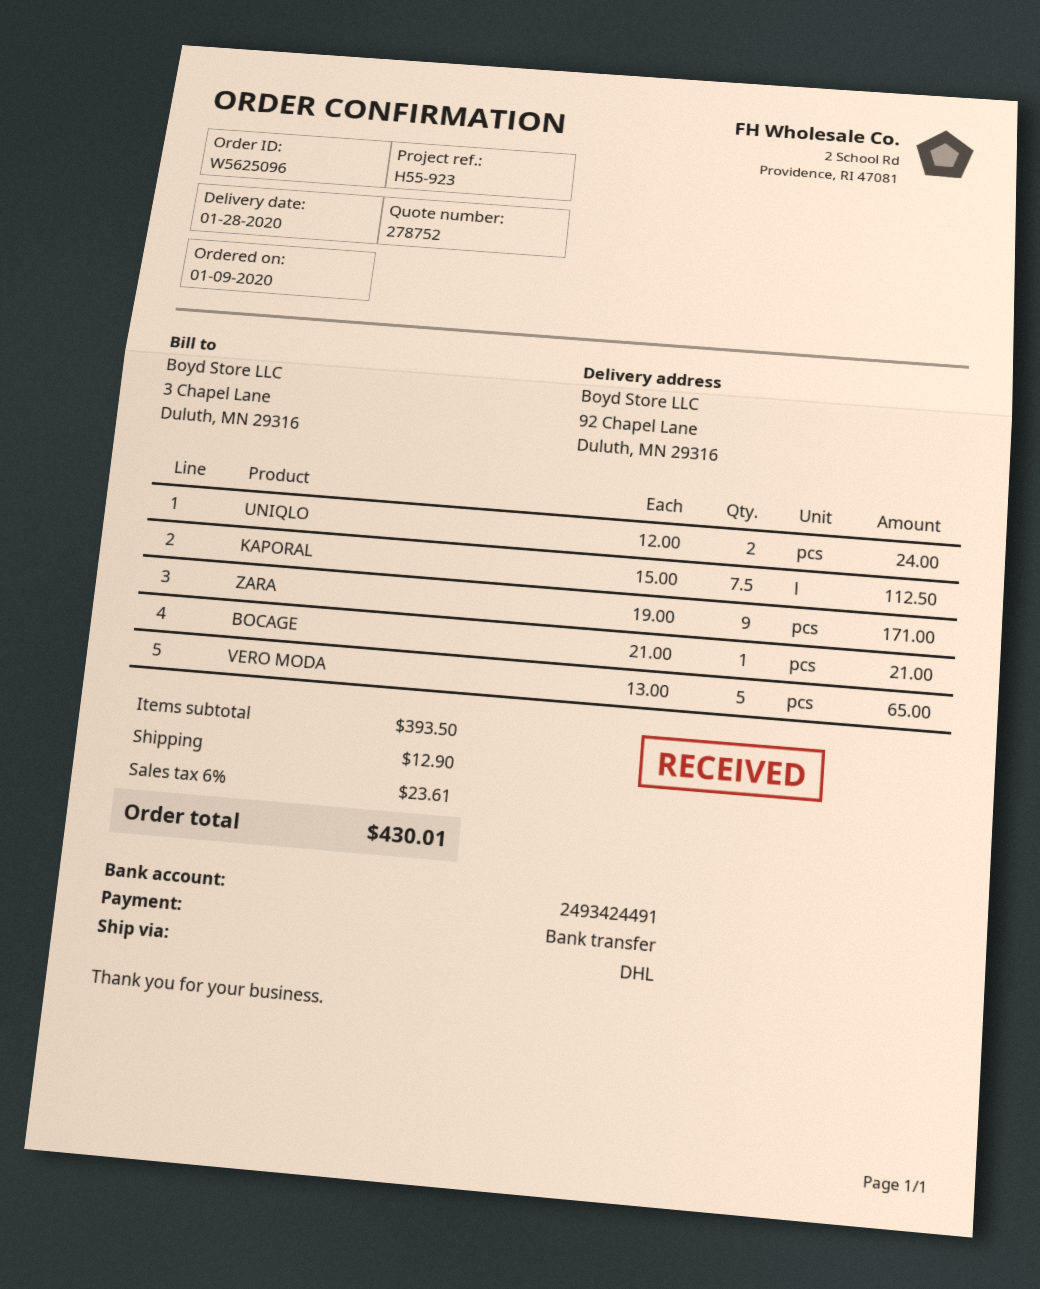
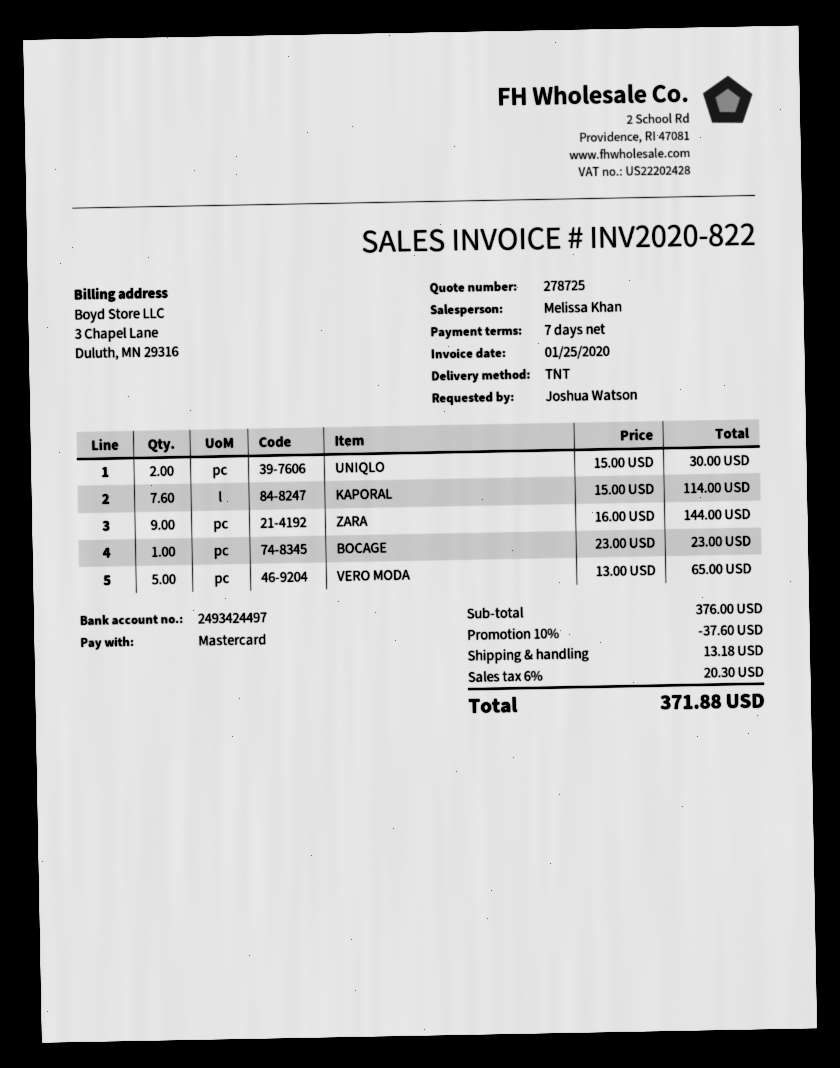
quote number: 278752 -> 278725
payment method: bank transfer -> Mastercard
bank account: 2493424491 -> 2493424497
shipping method: DHL -> TNT
UNIQLO: 2 x 12.00 = 24.00 -> 2 x 15.00 = 30.00
KAPORAL: 7.5 x 15.00 = 112.50 -> 7.6 x 15.00 = 114.00
ZARA: 9 x 19.00 = 171.00 -> 9 x 16.00 = 144.00
BOCAGE: 1 x 21.00 = 21.00 -> 1 x 23.00 = 23.00
subtotal: 393.50 -> 376.00
discount: none -> 10% = 37.60
shipping: 12.90 -> 13.18
tax: 6% = 23.61 -> 6% = 20.30
total: 430.01 -> 371.88

